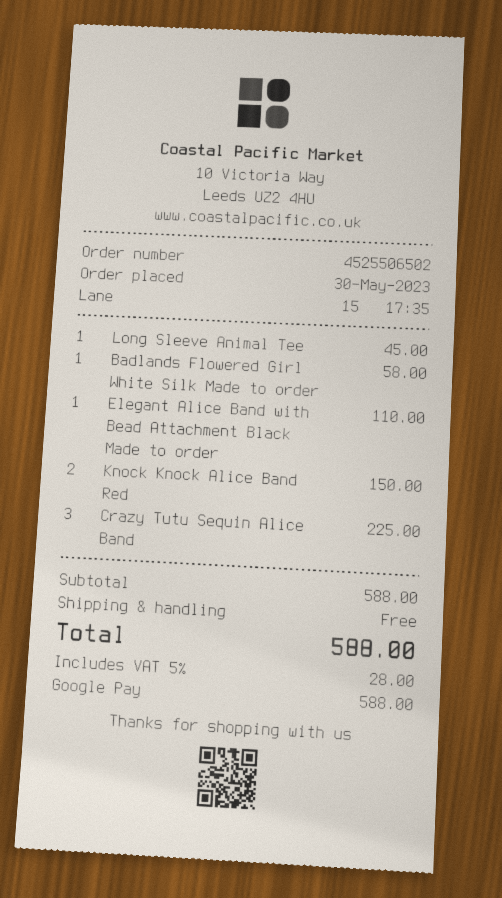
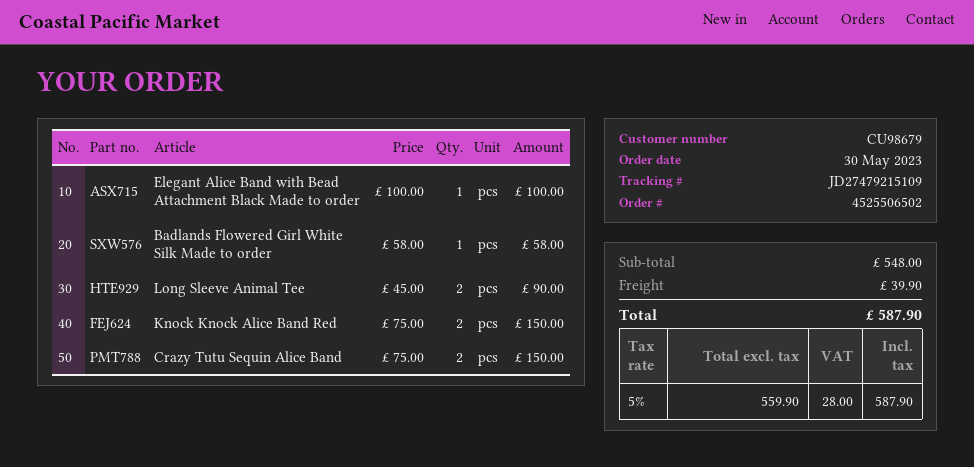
Long Sleeve Animal Tee: 1 for 45.00 -> 2 for 90.00
Elegant Alice Band with Bead Attachment Black Made to order: 1 for 110.00 -> 1 for 100.00
Crazy Tutu Sequin Alice Band: 3 for 225.00 -> 2 for 150.00
subtotal: 588.00 -> 548.00
shipping: 0.00 -> 39.90
total: 588.00 -> 587.90

